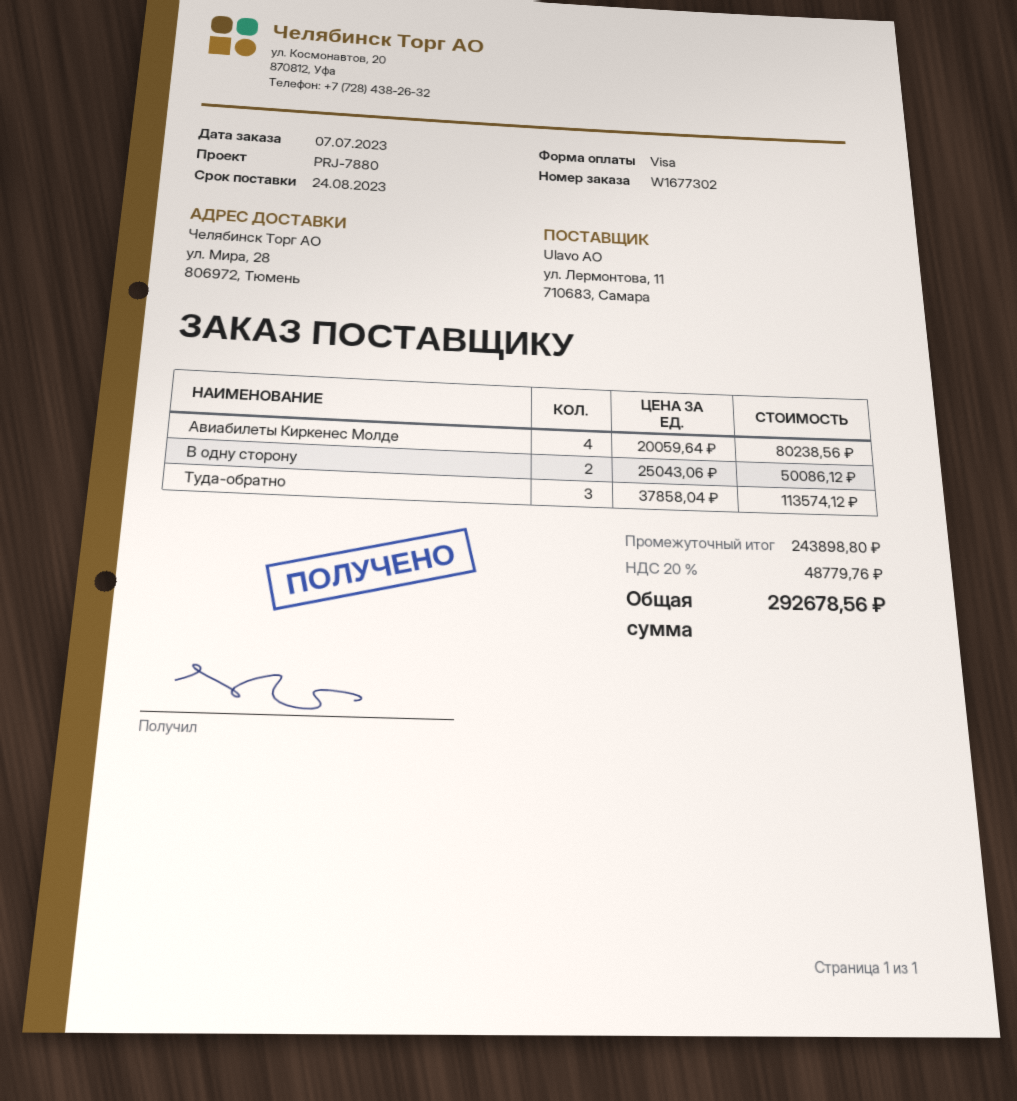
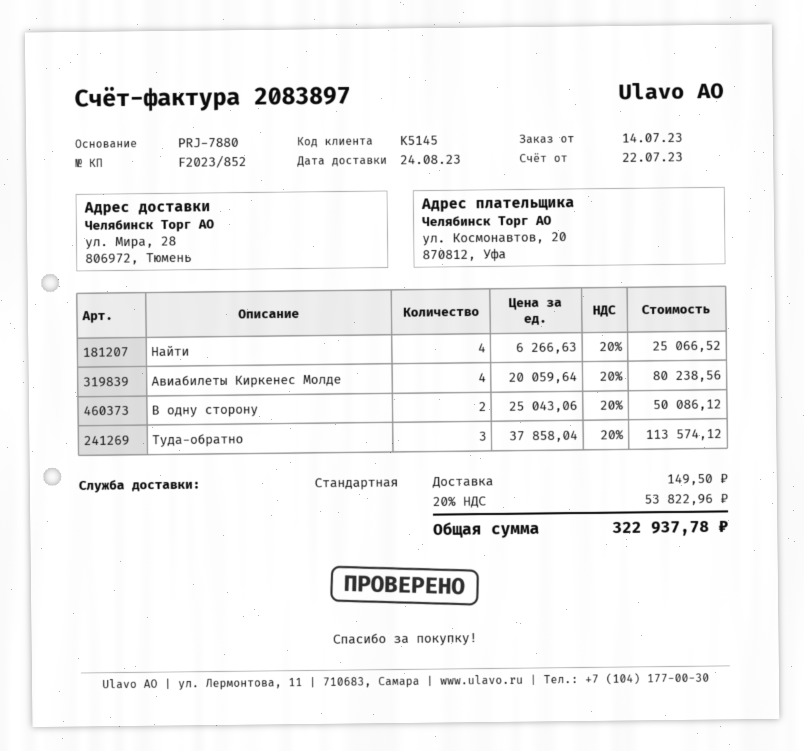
order date: 2023-07-07 -> 2023-07-14
Найти: none -> 4 x 6266.63 = 25066.52
shipping: none -> 149.50
tax: 20% = 48779.76 -> 20% = 53822.96
total: 292678.56 -> 322937.78

